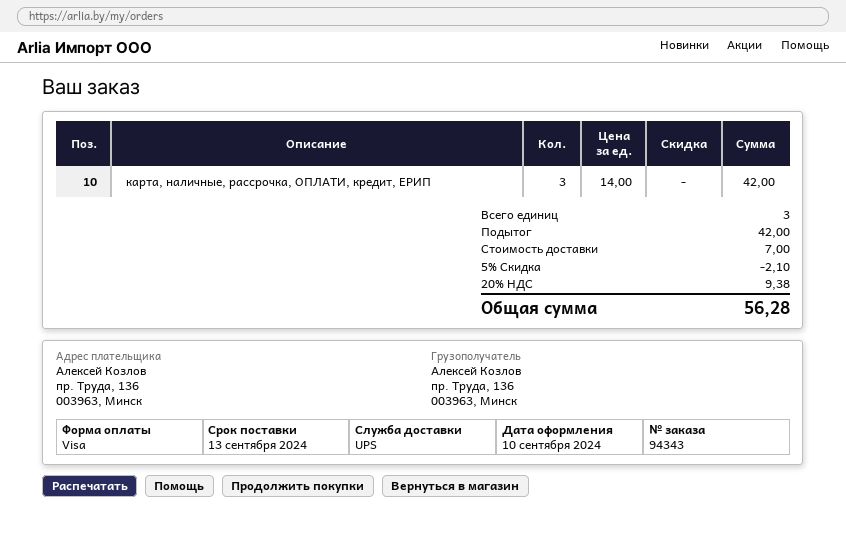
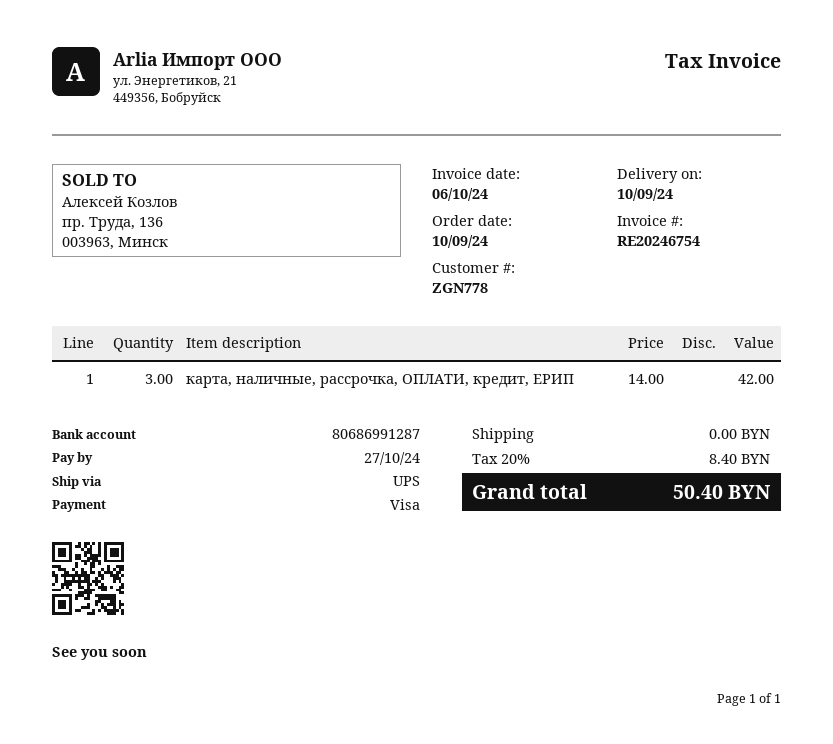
delivery date: 2024-09-13 -> 2024-09-10
discount: 5% = 2.10 -> none
shipping: 7.00 -> 0.00
tax: 20% = 9.38 -> 20% = 8.40
total: 56.28 -> 50.40

